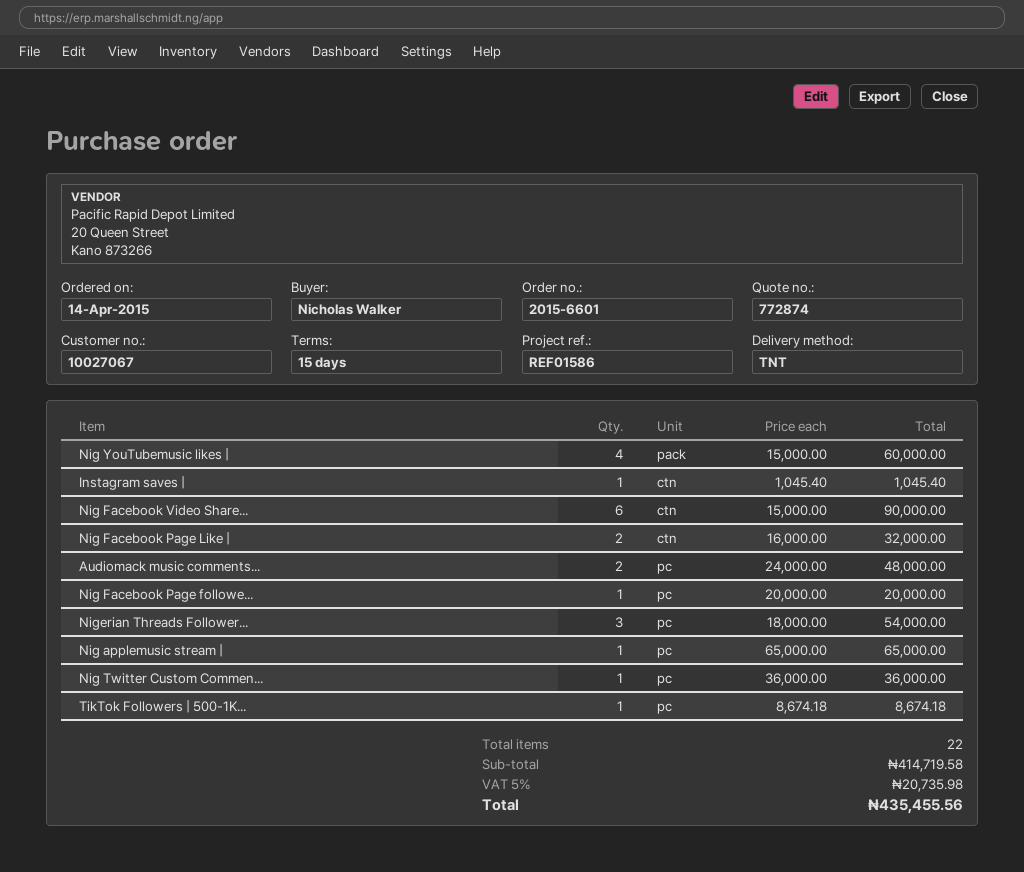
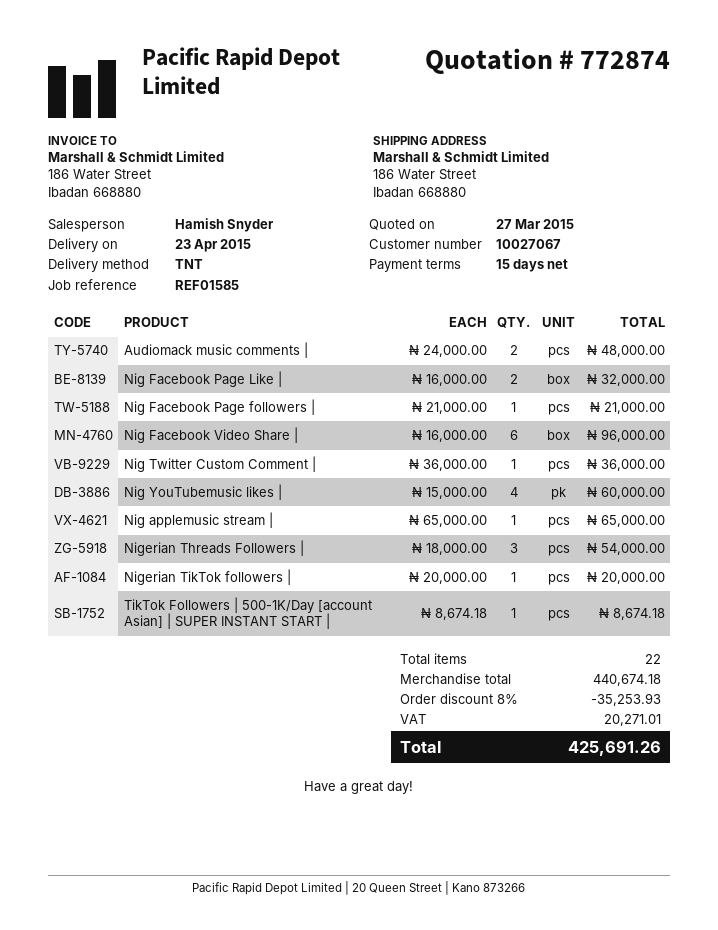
reference: REF01586 -> REF01585
Instagram saves |: 1 x 1045.40 = 1045.40 -> none
Nig Facebook Video Share...: 6 x 15000.00 = 90000.00 -> 6 x 16000.00 = 96000.00
Nig Facebook Page followe...: 1 x 20000.00 = 20000.00 -> 1 x 21000.00 = 21000.00
Nigerian TikTok followers |: none -> 1 x 20000.00 = 20000.00
subtotal: 414719.58 -> 440674.18
discount: none -> 8% = 35253.93
tax: 20735.98 -> 20271.01
total: 435455.56 -> 425691.26

